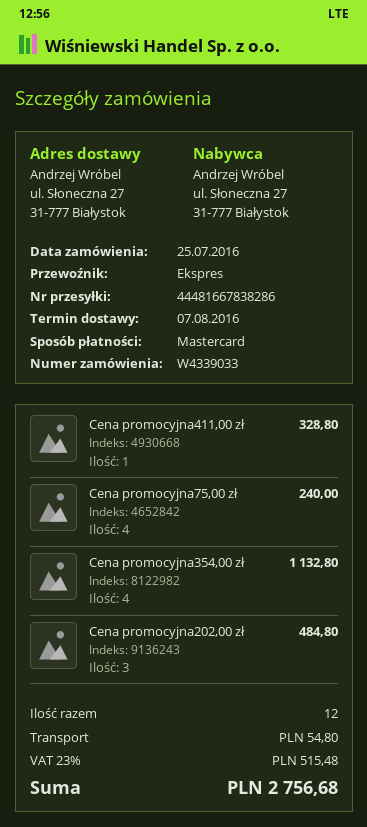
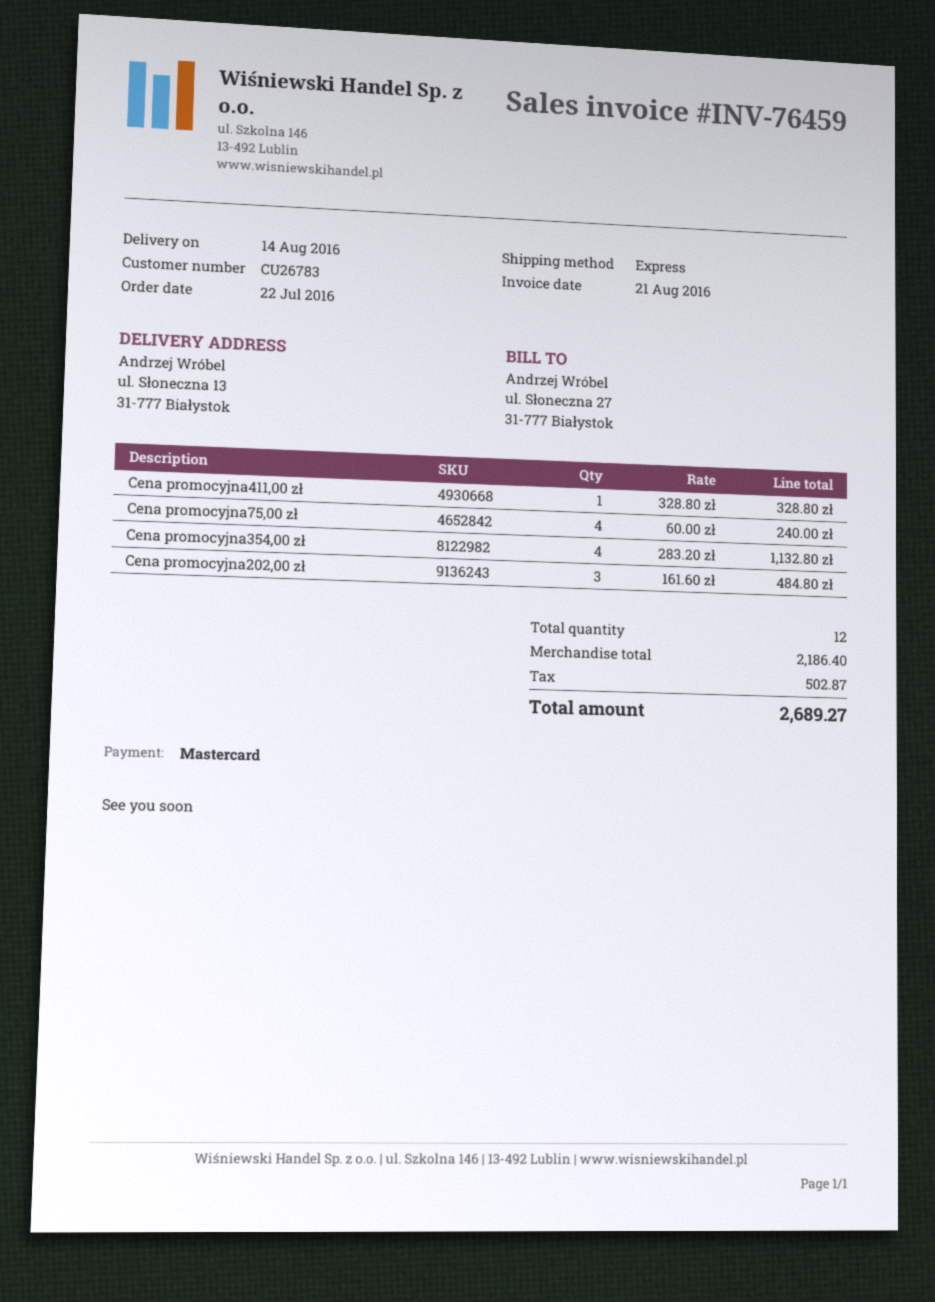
order date: 2016-07-25 -> 2016-07-22
delivery date: 2016-08-07 -> 2016-08-14
ship to: ul. Słoneczna 27, 31-777 Białystok -> ul. Słoneczna 13, 31-777 Białystok
shipping: 54.80 -> none
tax: 515.48 -> 502.87
total: 2756.68 -> 2689.27

